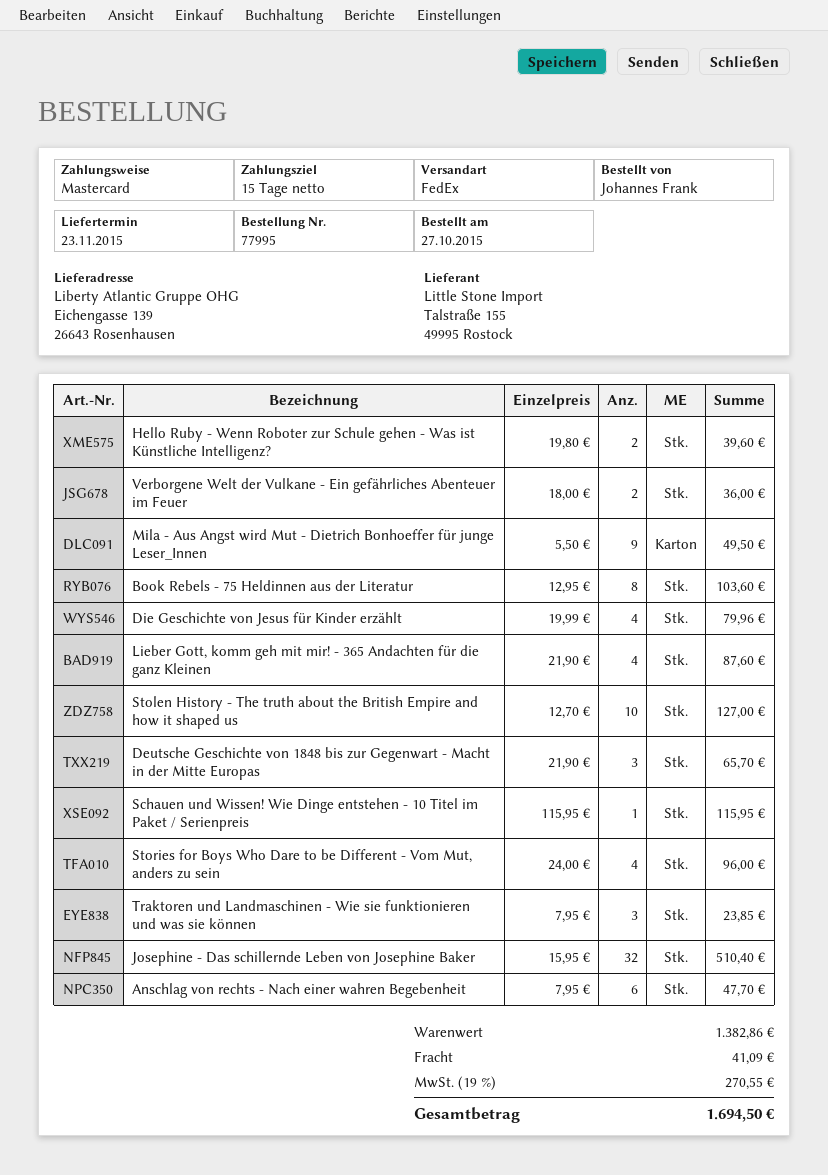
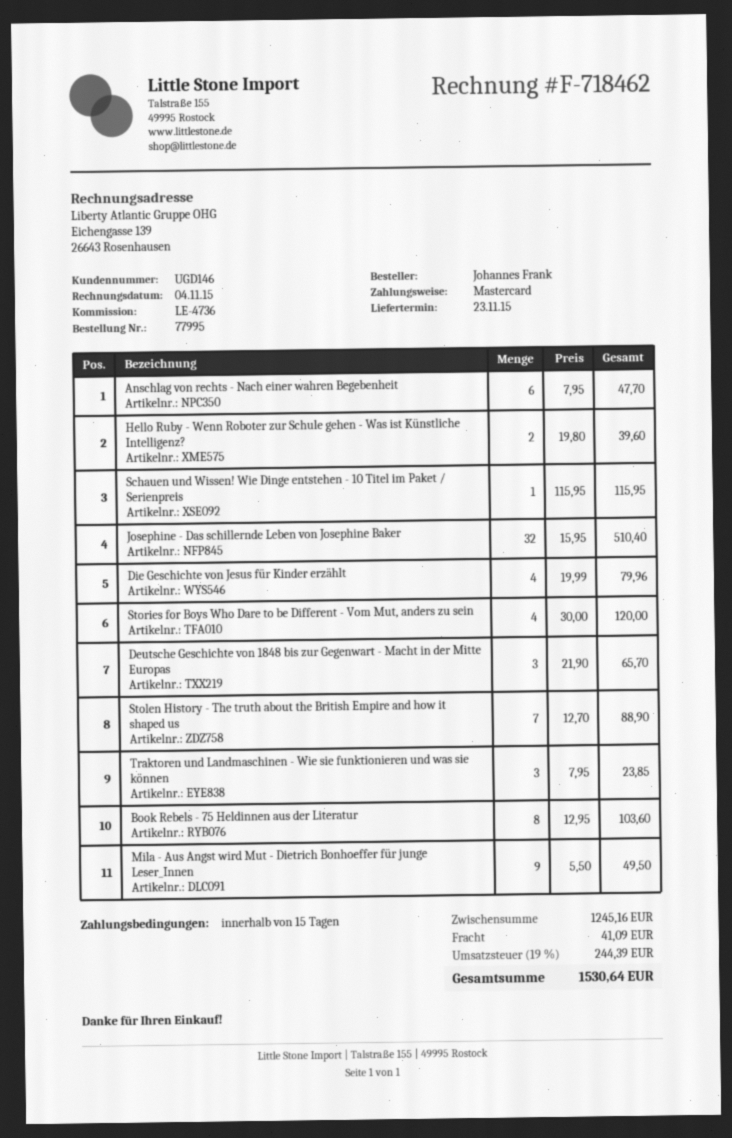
Verborgene Welt der Vulkane - Ein gefährliches Abenteuer im Feuer: 2 x 18.00 = 36.00 -> none
Lieber Gott, komm geh mit mir! - 365 Andachten für die ganz Kleinen: 4 x 21.90 = 87.60 -> none
Stolen History - The truth about the British Empire and how it shaped us: 10 x 12.70 = 127.00 -> 7 x 12.70 = 88.90
Stories for Boys Who Dare to be Different - Vom Mut, anders zu sein: 4 x 24.00 = 96.00 -> 4 x 30.00 = 120.00
subtotal: 1382.86 -> 1245.16
tax: 19% = 270.55 -> 19% = 244.39
total: 1694.50 -> 1530.64

